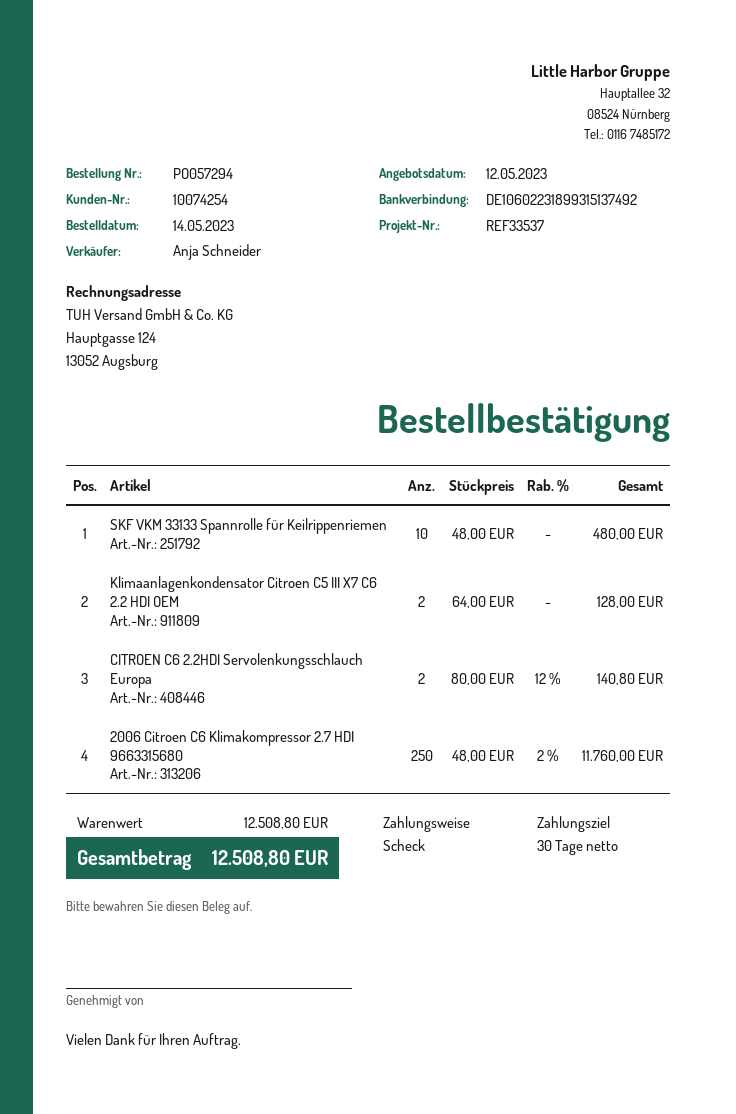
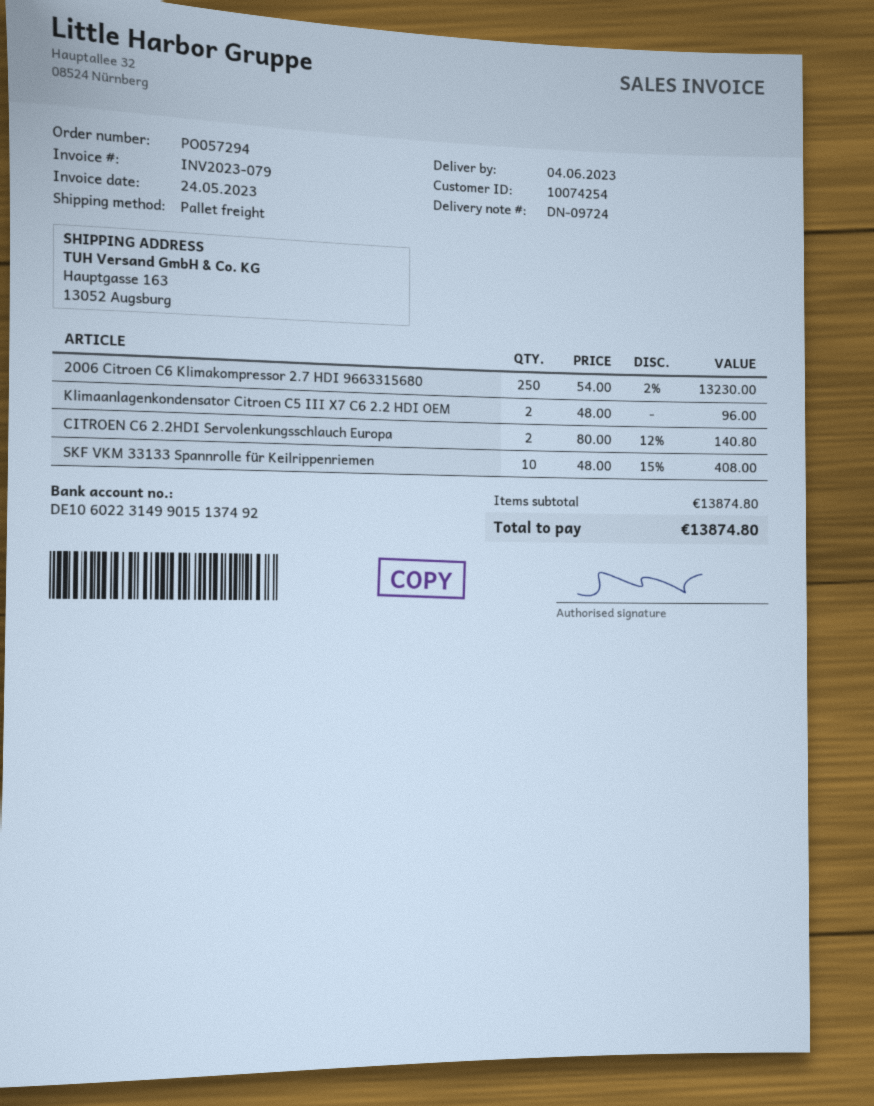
bank account: DE10602231899315137492 -> DE10602231499015137492
SKF VKM 33133 Spannrolle für Keilrippenriemen: 10 x 48.00 = 480.00 -> 10 x 48.00 - 15% = 408.00
Klimaanlagenkondensator Citroen C5 III X7 C6 2.2 HDI OEM: 2 x 64.00 = 128.00 -> 2 x 48.00 = 96.00
2006 Citroen C6 Klimakompressor 2.7 HDI 9663315680: 250 x 48.00 - 2% = 11760.00 -> 250 x 54.00 - 2% = 13230.00
subtotal: 12508.80 -> 13874.80
total: 12508.80 -> 13874.80

